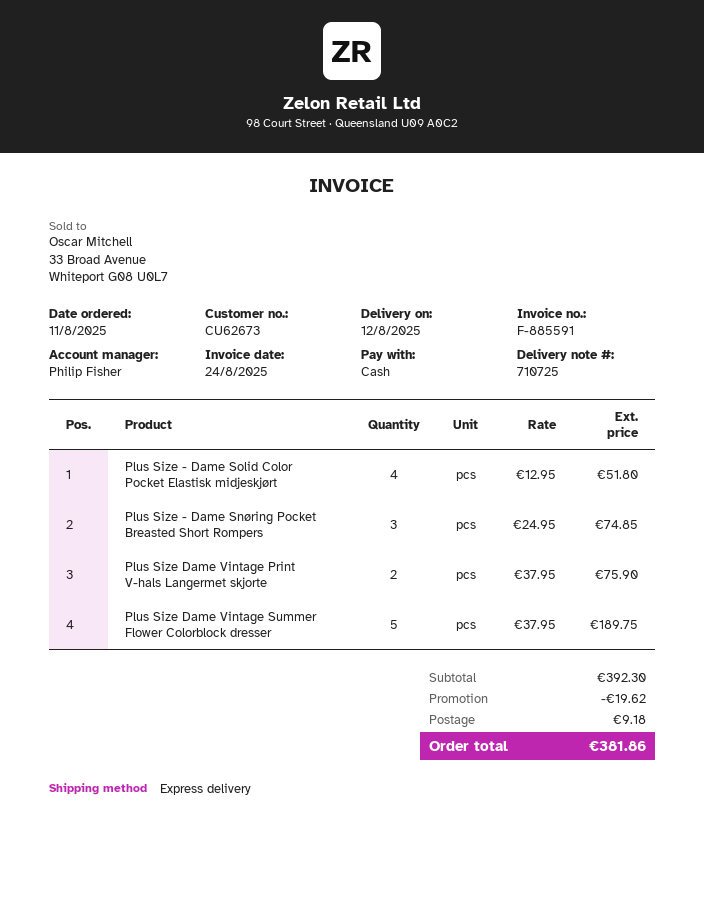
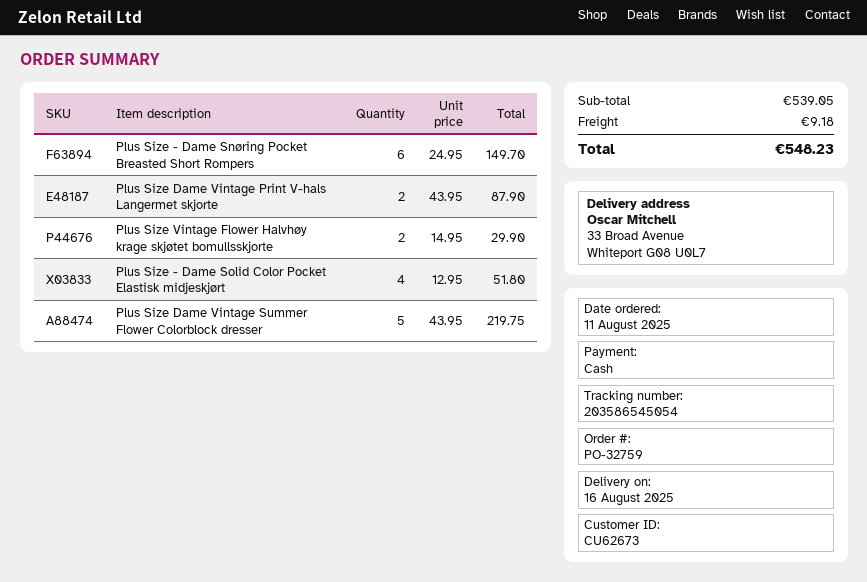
delivery date: 2025-08-12 -> 2025-08-16
Plus Size - Dame Snøring Pocket Breasted Short Rompers: 3 x 24.95 = 74.85 -> 6 x 24.95 = 149.70
Plus Size Dame Vintage Print V-hals Langermet skjorte: 2 x 37.95 = 75.90 -> 2 x 43.95 = 87.90
Plus Size Dame Vintage Summer Flower Colorblock dresser: 5 x 37.95 = 189.75 -> 5 x 43.95 = 219.75
Plus Size Vintage Flower Halvhøy krage skjøtet bomullsskjorte: none -> 2 x 14.95 = 29.90
subtotal: 392.30 -> 539.05
discount: 19.62 -> none
total: 381.86 -> 548.23

